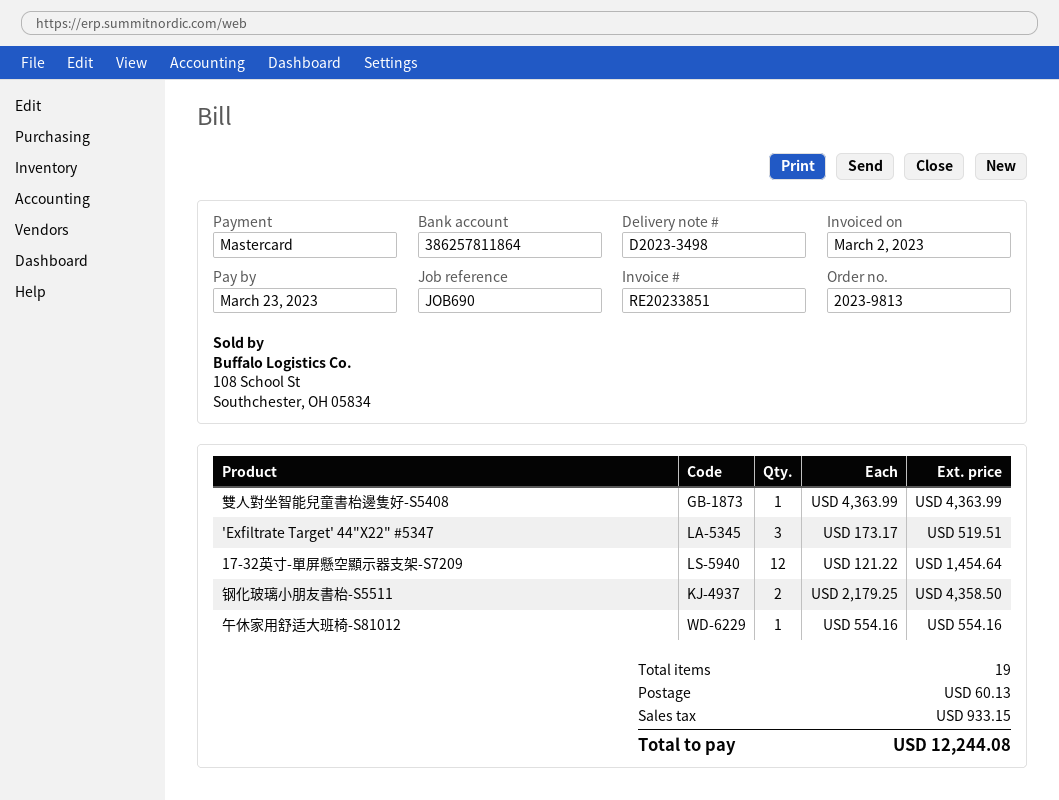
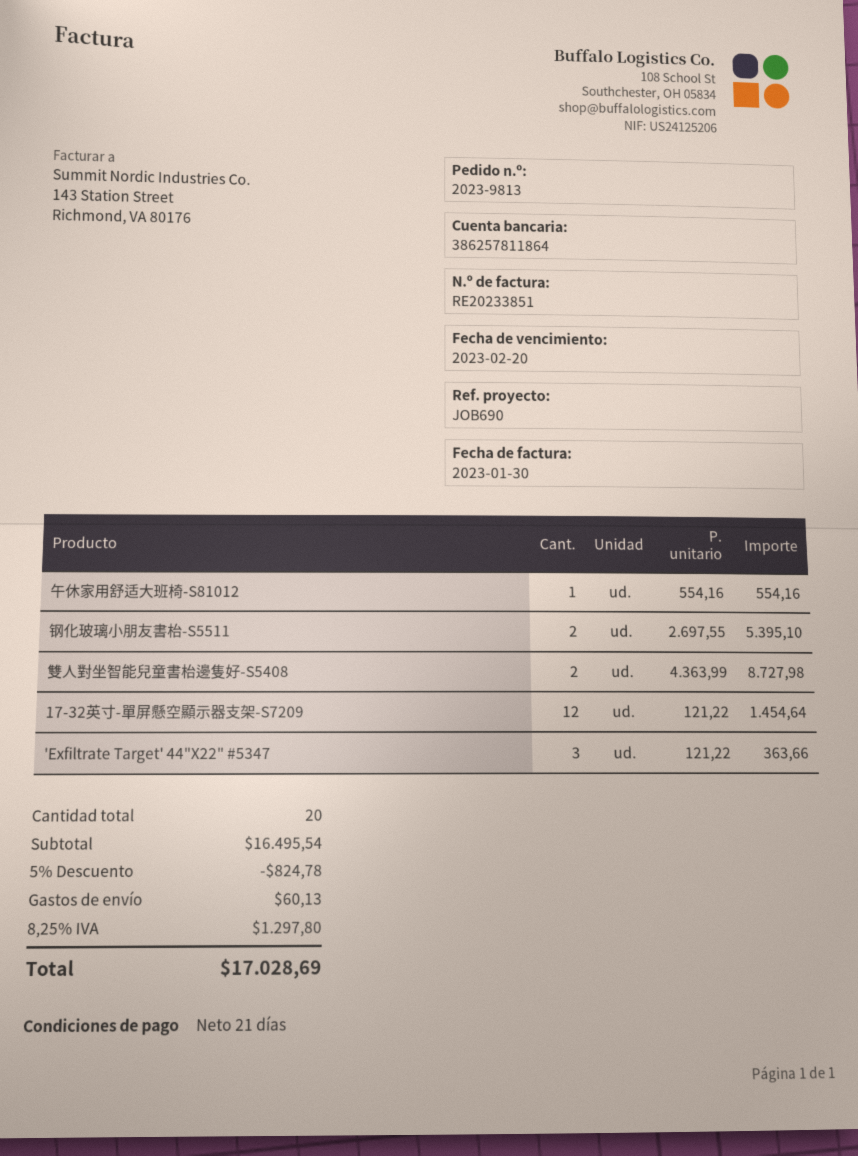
invoice date: 2023-03-02 -> 2023-01-30
due date: 2023-03-23 -> 2023-02-20
雙人對坐智能兒童書枱邊隻好-S5408: 1 x 4363.99 = 4363.99 -> 2 x 4363.99 = 8727.98
'Exfiltrate Target' 44"X22" #5347: 3 x 173.17 = 519.51 -> 3 x 121.22 = 363.66
钢化玻璃小朋友書枱-S5511: 2 x 2179.25 = 4358.50 -> 2 x 2697.55 = 5395.10
total quantity: 19 -> 20
discount: none -> 5% = 824.78
tax: 933.15 -> 1297.80
total: 12244.08 -> 17028.69

